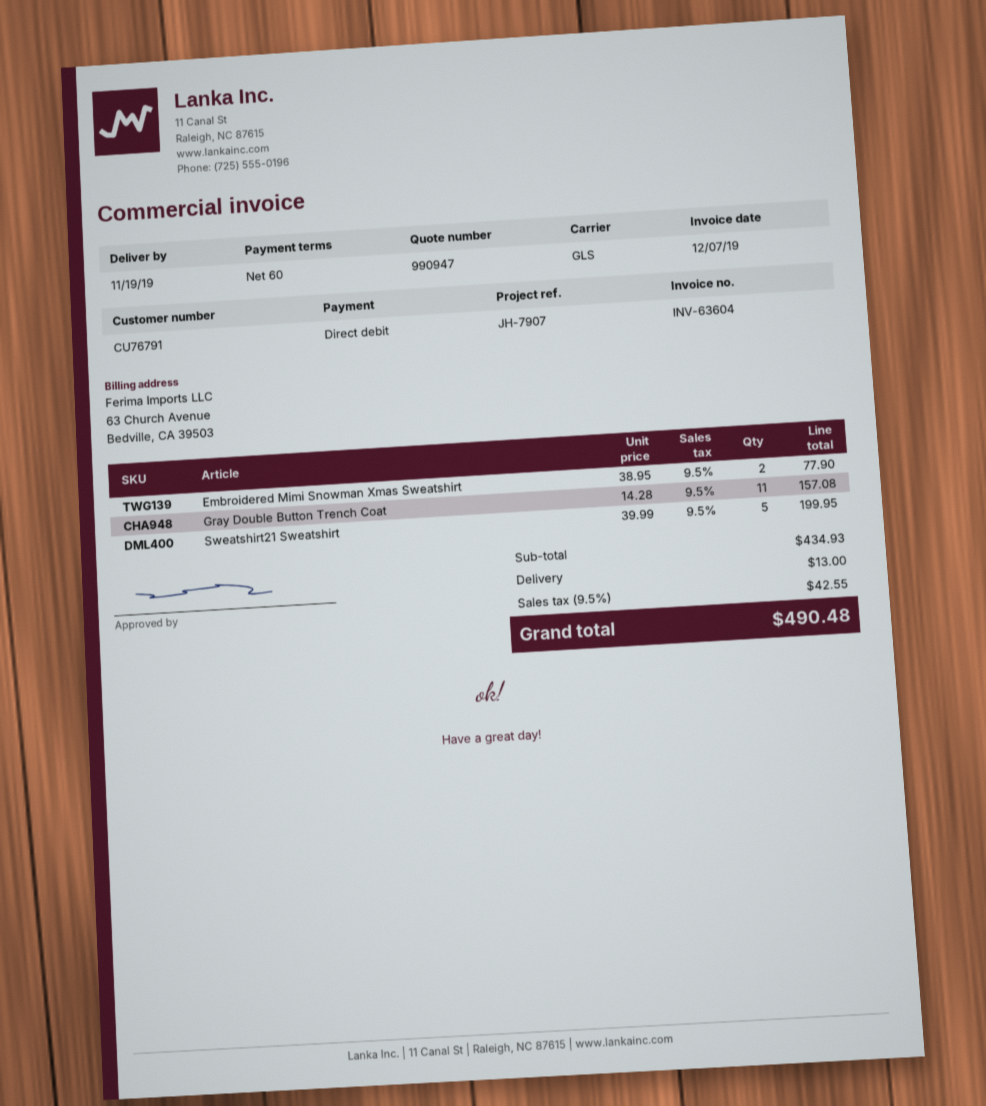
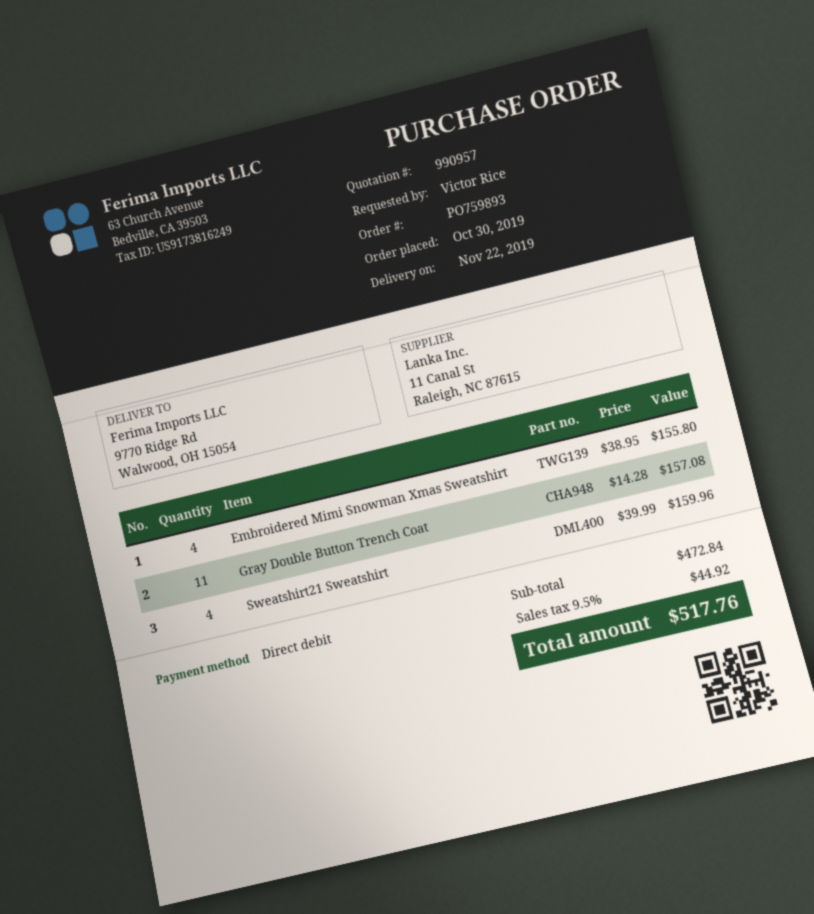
quote number: 990947 -> 990957
delivery date: 2019-11-19 -> 2019-11-22
Embroidered Mimi Snowman Xmas Sweatshirt: 2 x 38.95 = 77.90 -> 4 x 38.95 = 155.80
Sweatshirt21 Sweatshirt: 5 x 39.99 = 199.95 -> 4 x 39.99 = 159.96
subtotal: 434.93 -> 472.84
shipping: 13.00 -> none
tax: 9.5% = 42.55 -> 9.5% = 44.92
total: 490.48 -> 517.76

